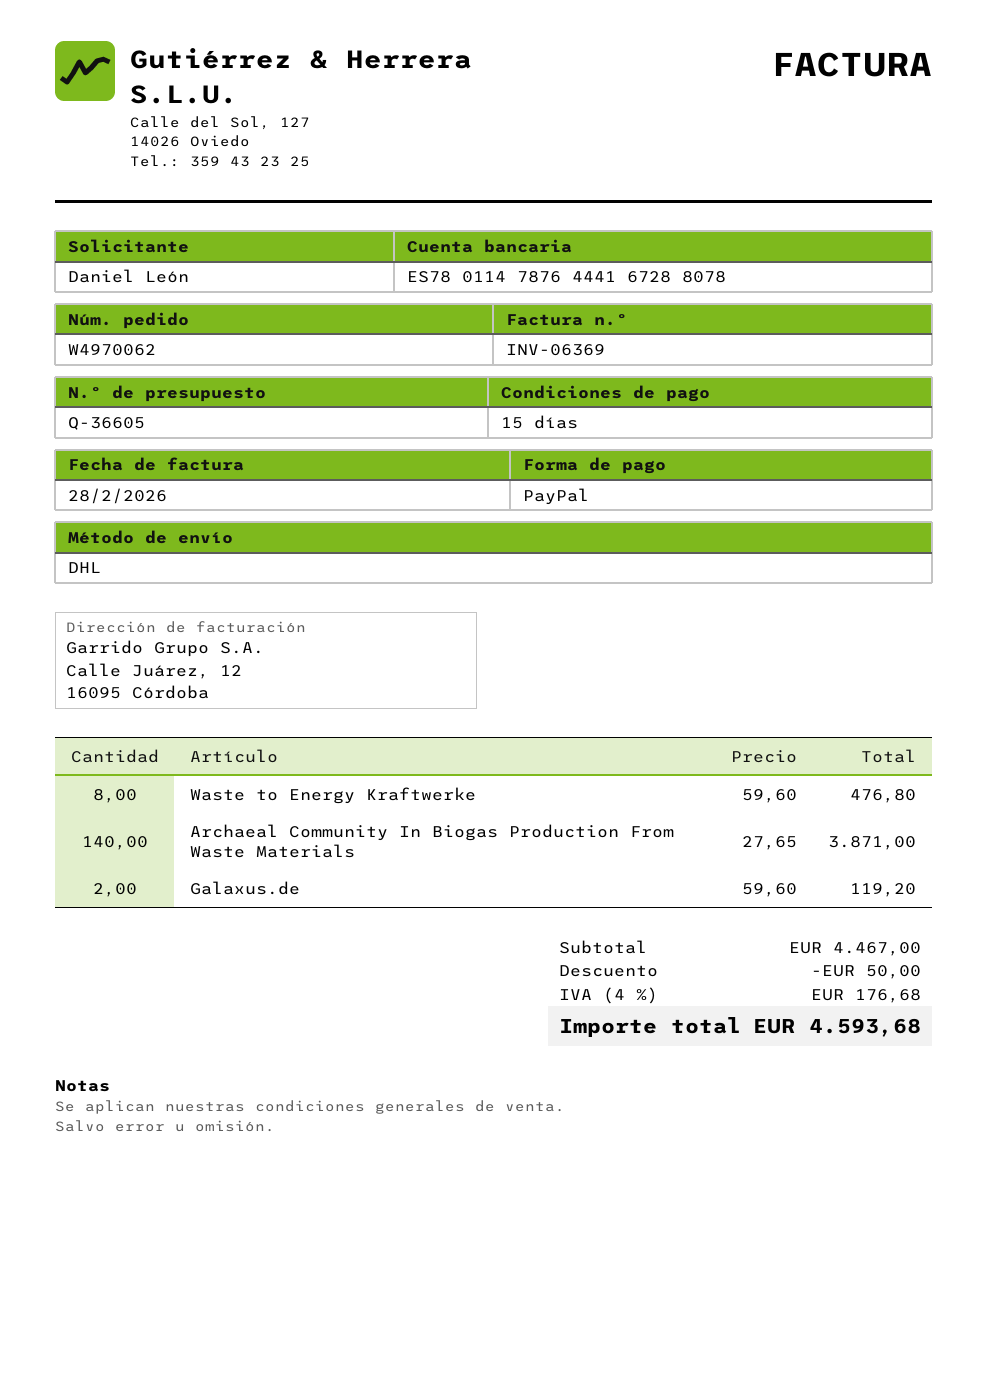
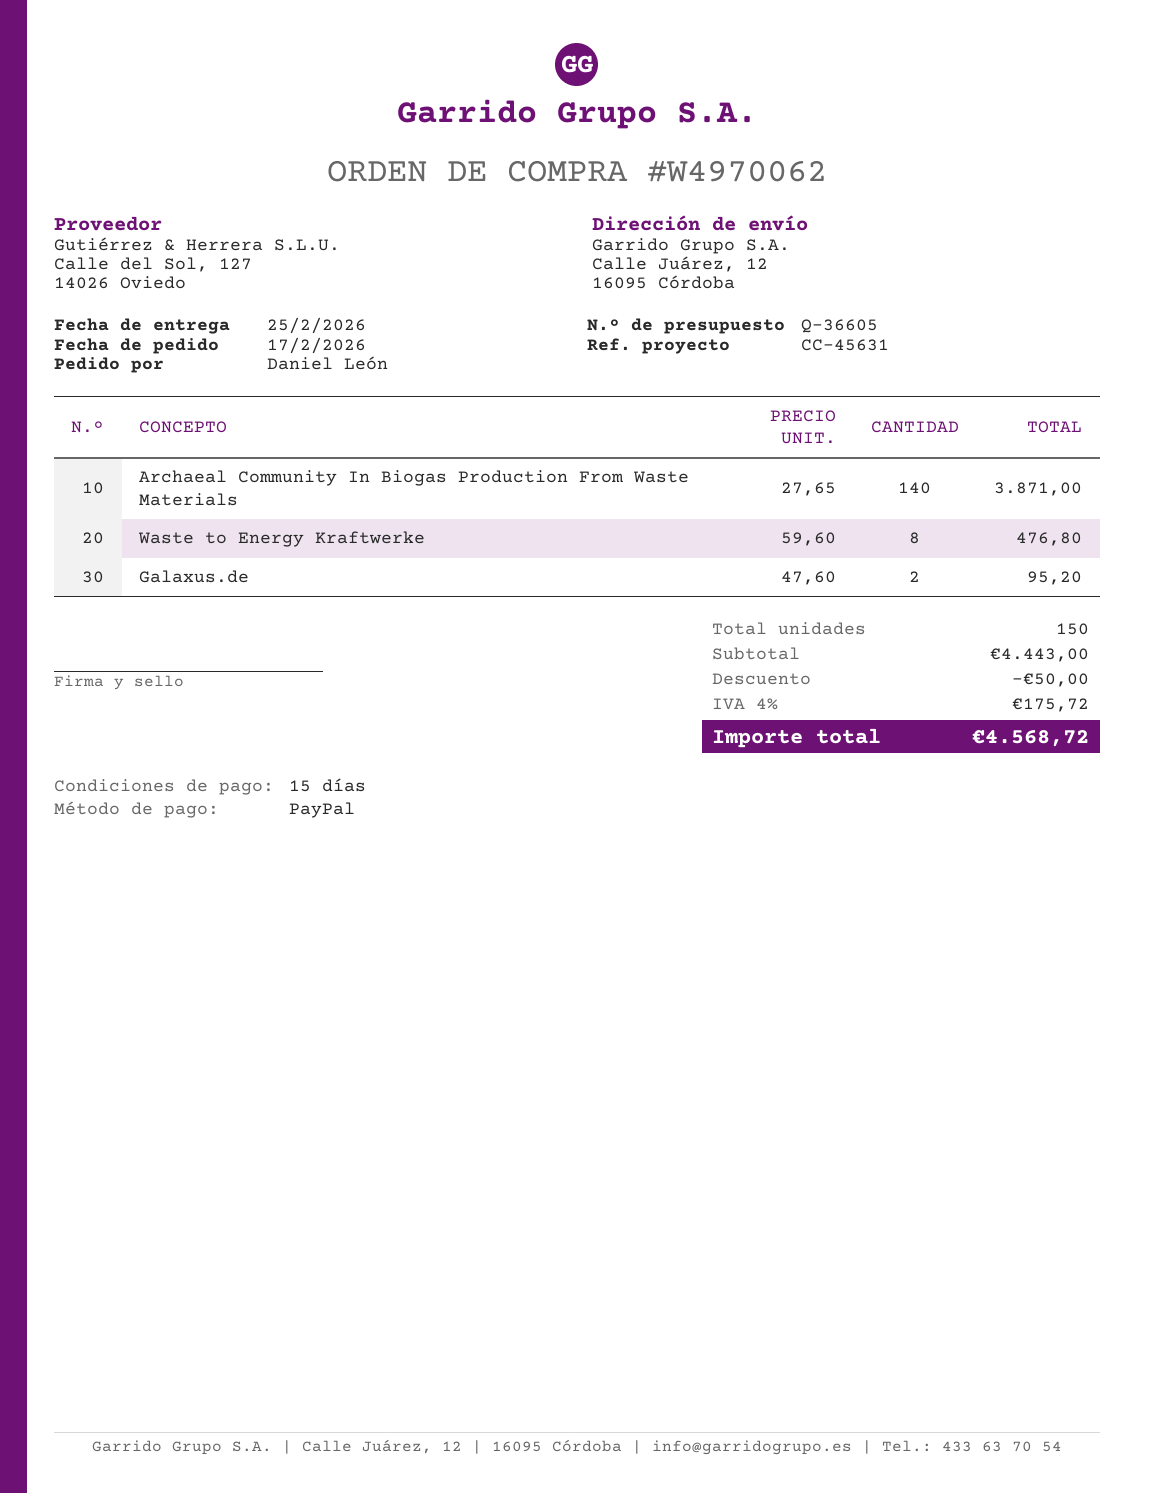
Galaxus.de: 2 x 59.60 = 119.20 -> 2 x 47.60 = 95.20
subtotal: 4467.00 -> 4443.00
tax: 4% = 176.68 -> 4% = 175.72
total: 4593.68 -> 4568.72

